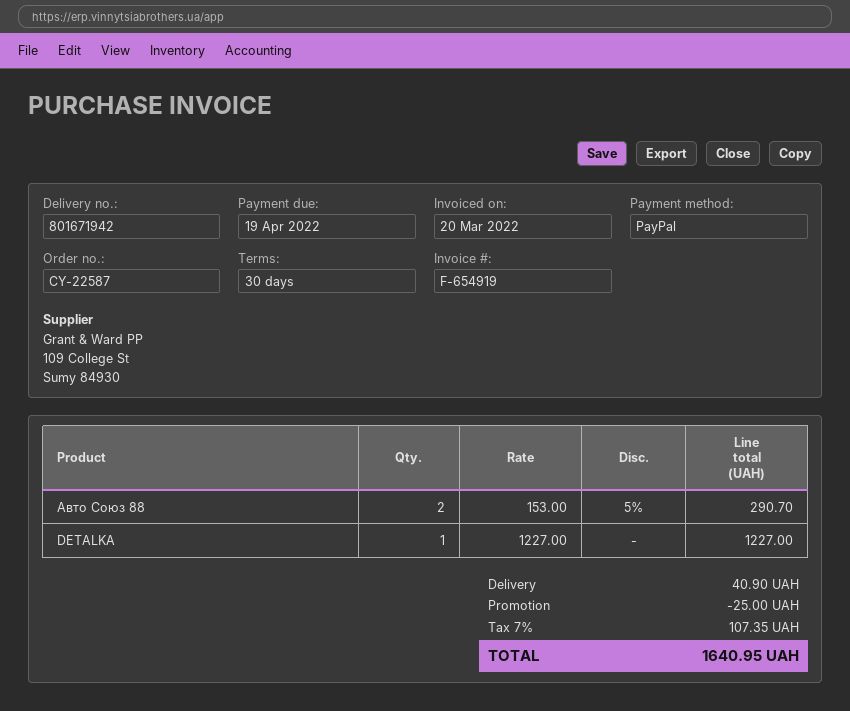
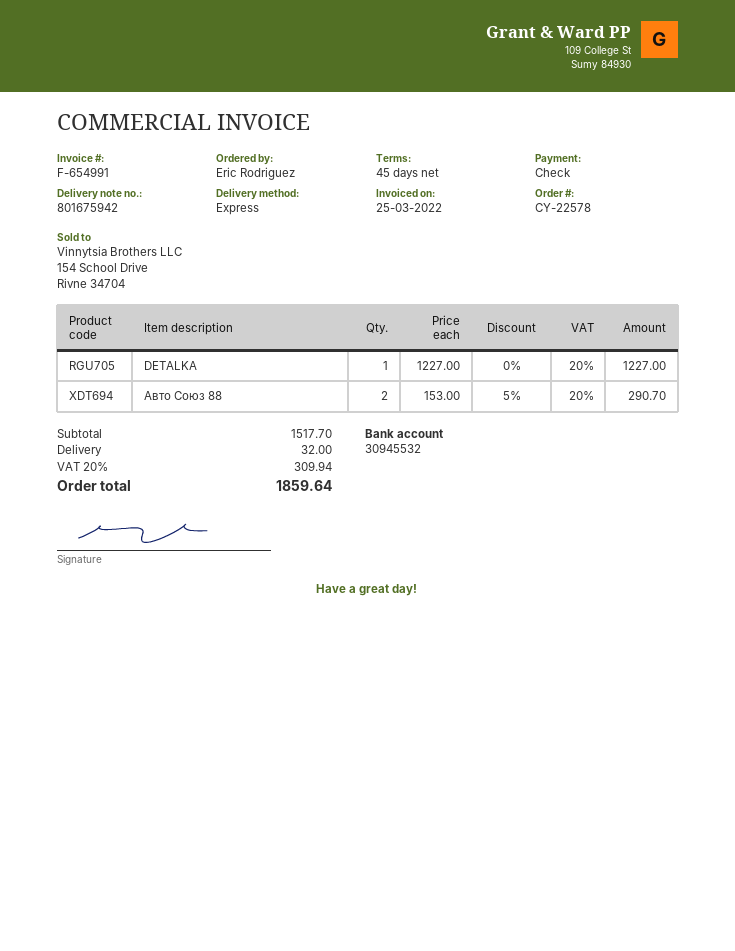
order number: CY-22587 -> CY-22578
delivery note number: 801671942 -> 801675942
invoice number: F-654919 -> F-654991
invoice date: 2022-03-20 -> 2022-03-25
payment terms: 30 days -> 45 days
payment method: PayPal -> cheque
discount: 25.00 -> none
shipping: 40.90 -> 32.00
tax: 7% = 107.35 -> 20% = 309.94
total: 1640.95 -> 1859.64

